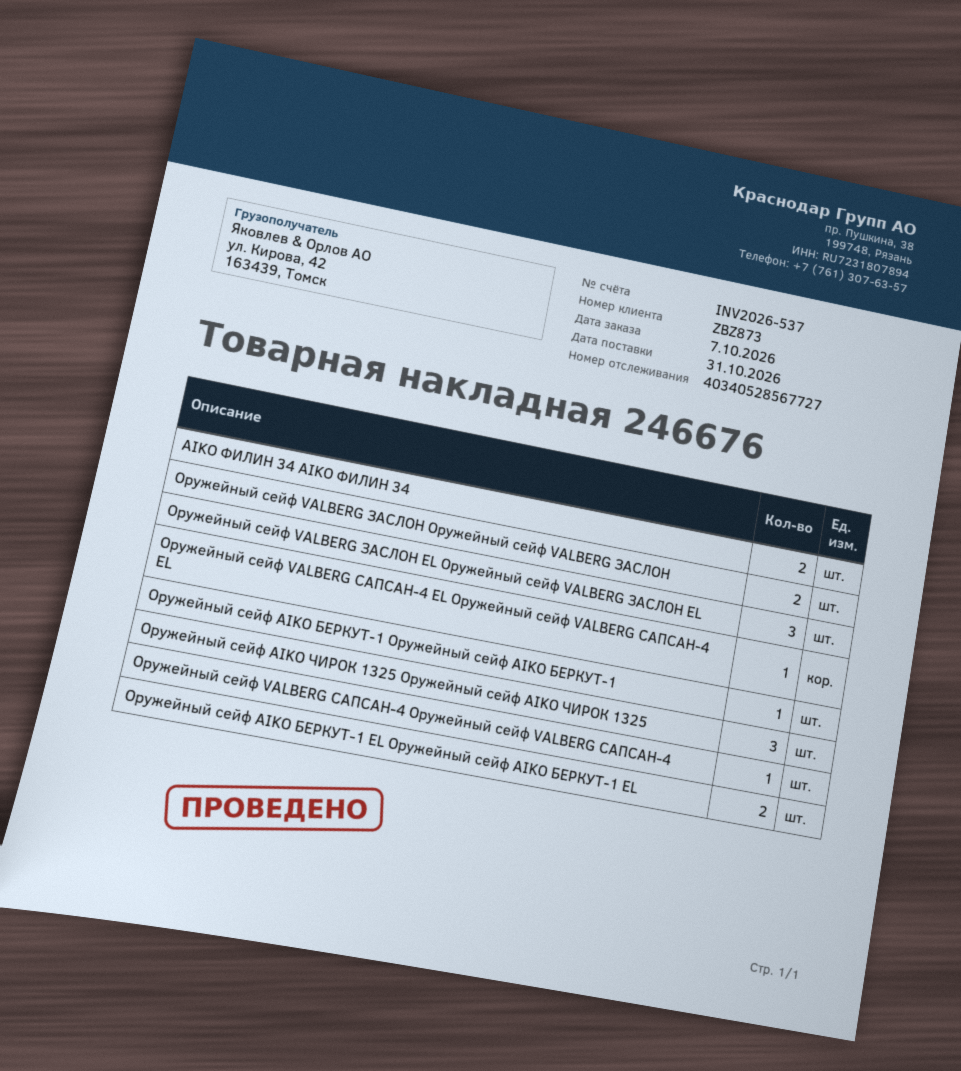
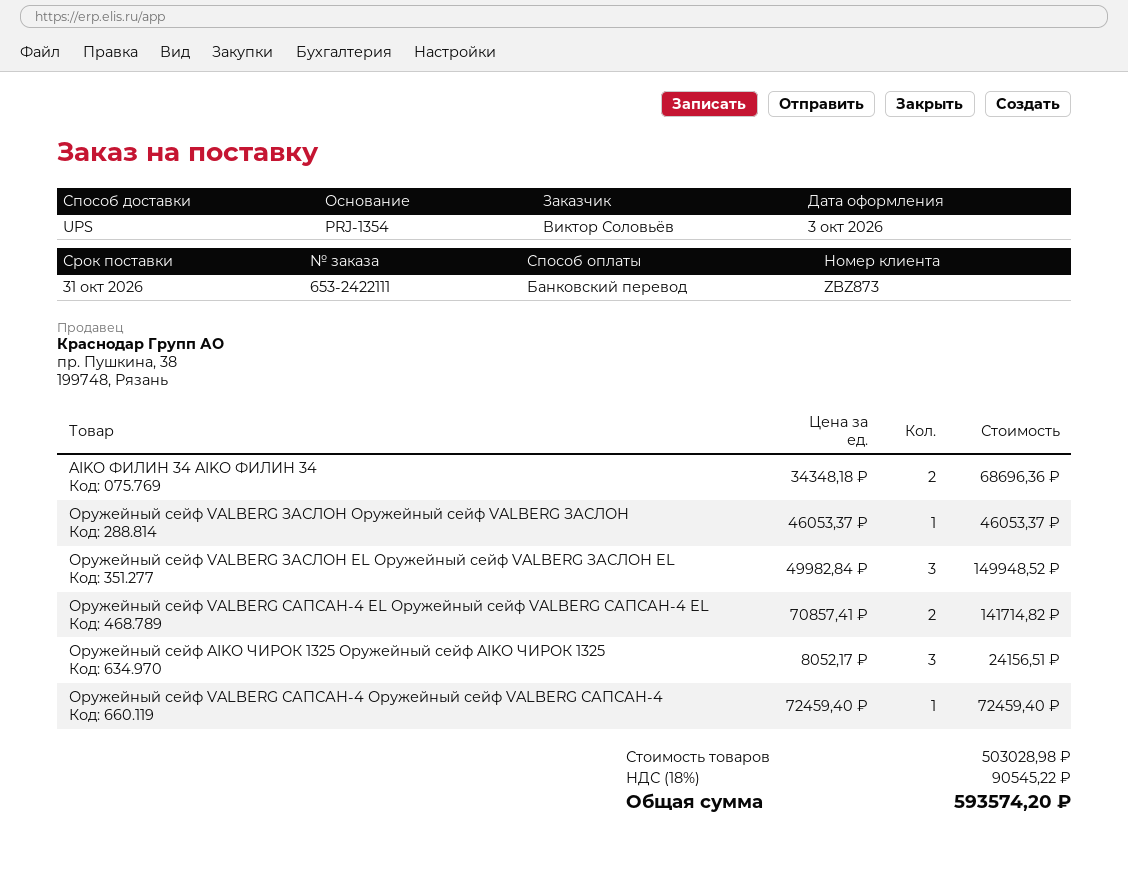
order date: 2026-10-07 -> 2026-10-03
Оружейный сейф VALBERG ЗАСЛОН Оружейный сейф VALBERG ЗАСЛОН: 2 -> 1
Оружейный сейф VALBERG САПСАН-4 EL Оружейный сейф VALBERG САПСАН-4 EL: 1 -> 2
Оружейный сейф AIKO БЕРКУТ-1 Оружейный сейф AIKO БЕРКУТ-1: 1 -> none
Оружейный сейф AIKO БЕРКУТ-1 EL Оружейный сейф AIKO БЕРКУТ-1 EL: 2 -> none

